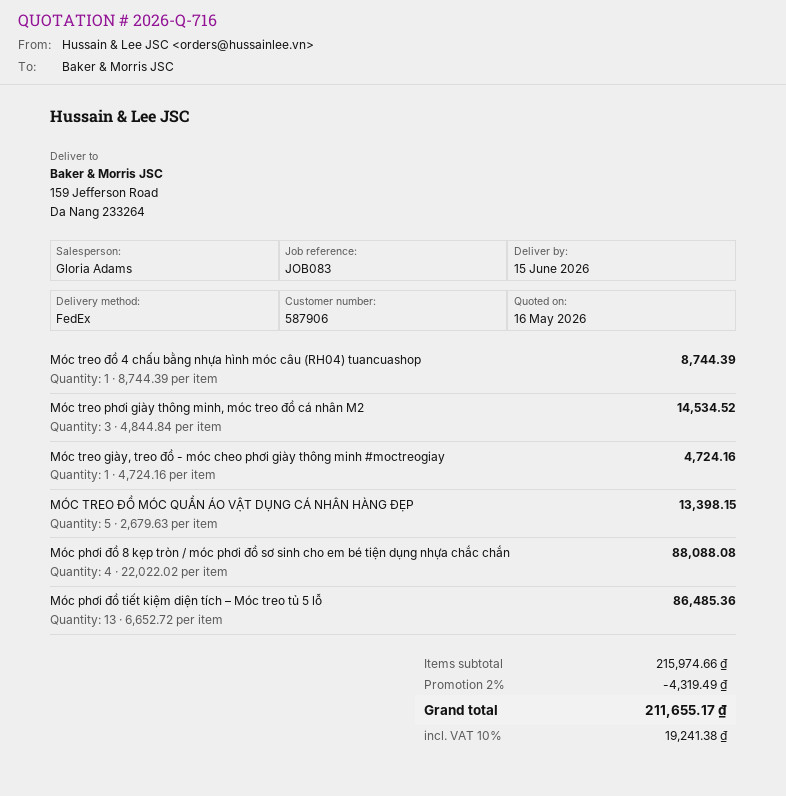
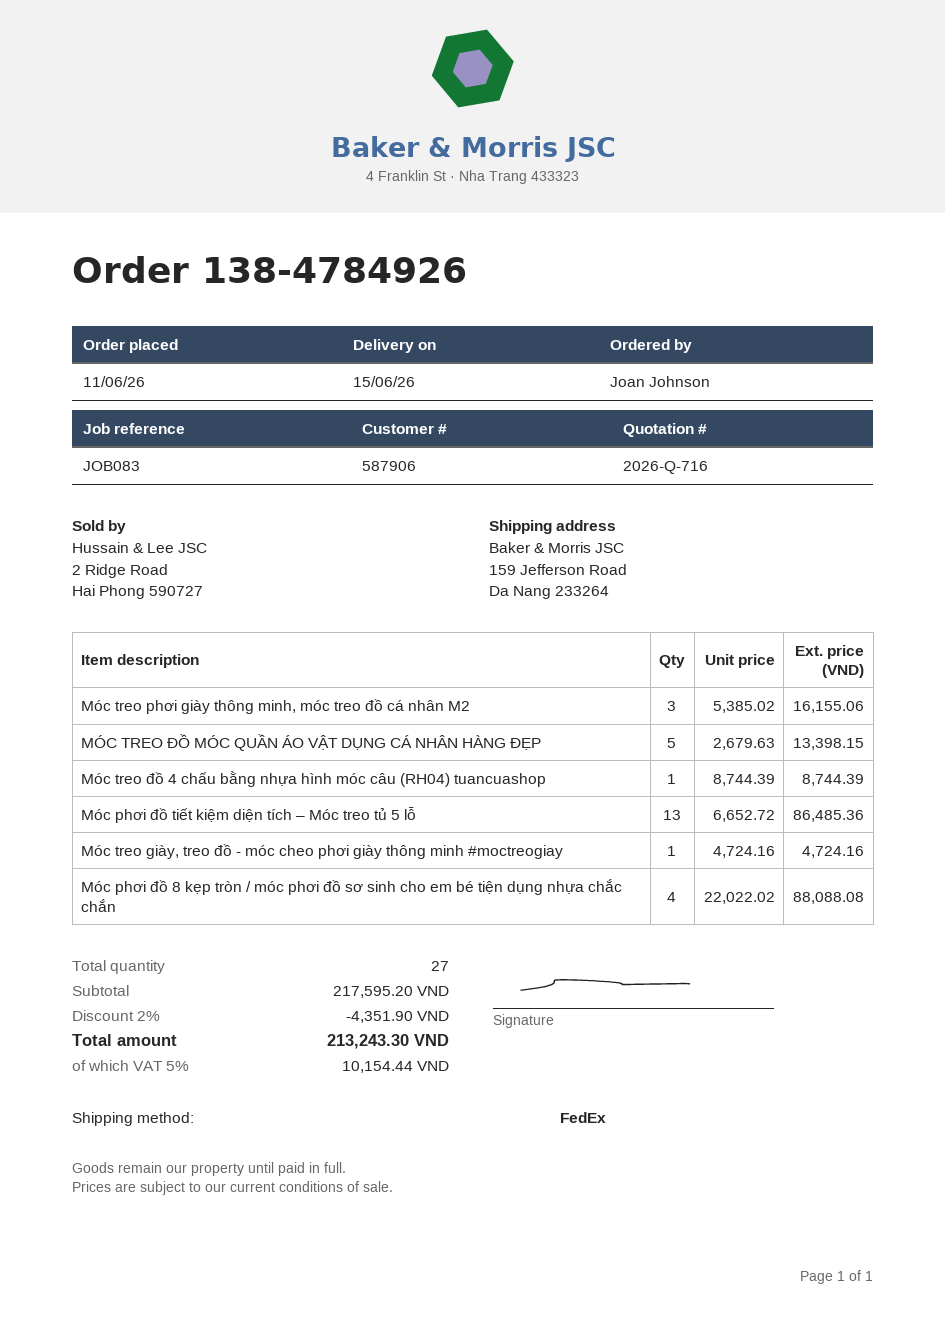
Móc treo phơi giày thông minh, móc treo đồ cá nhân M2: 3 x 4844.84 = 14534.52 -> 3 x 5385.02 = 16155.06
subtotal: 215974.66 -> 217595.20
discount: 2% = 4319.49 -> 2% = 4351.90
tax: 10% = 19241.38 -> 5% = 10154.44
total: 211655.17 -> 213243.30

